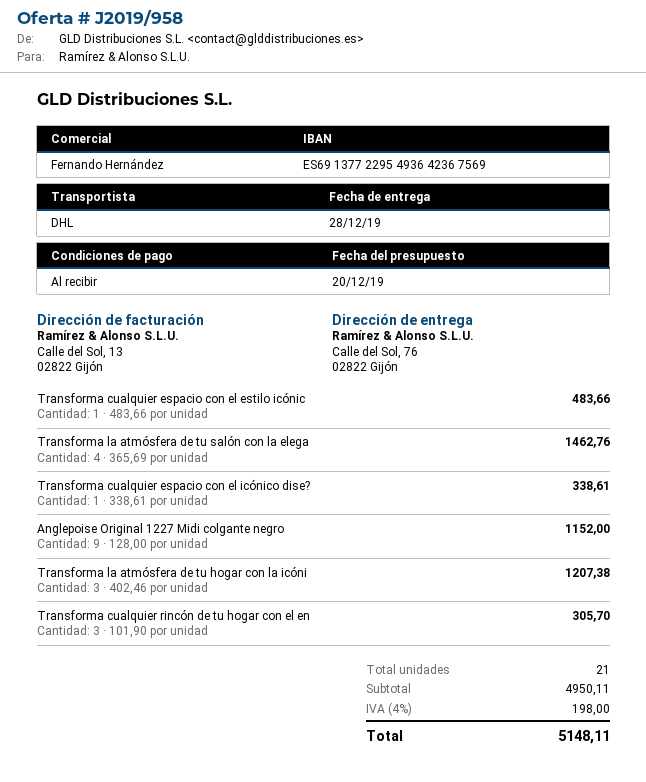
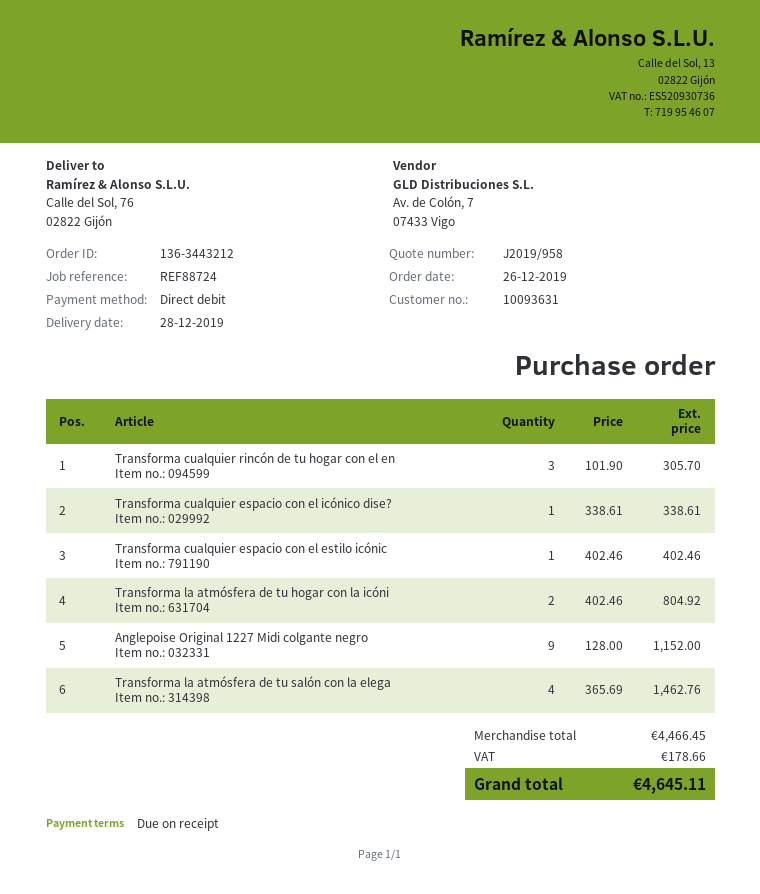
Transforma cualquier espacio con el estilo icónic: 1 x 483.66 = 483.66 -> 1 x 402.46 = 402.46
Transforma la atmósfera de tu hogar con la icóni: 3 x 402.46 = 1207.38 -> 2 x 402.46 = 804.92
subtotal: 4950.11 -> 4466.45
tax: 198.00 -> 178.66
total: 5148.11 -> 4645.11

